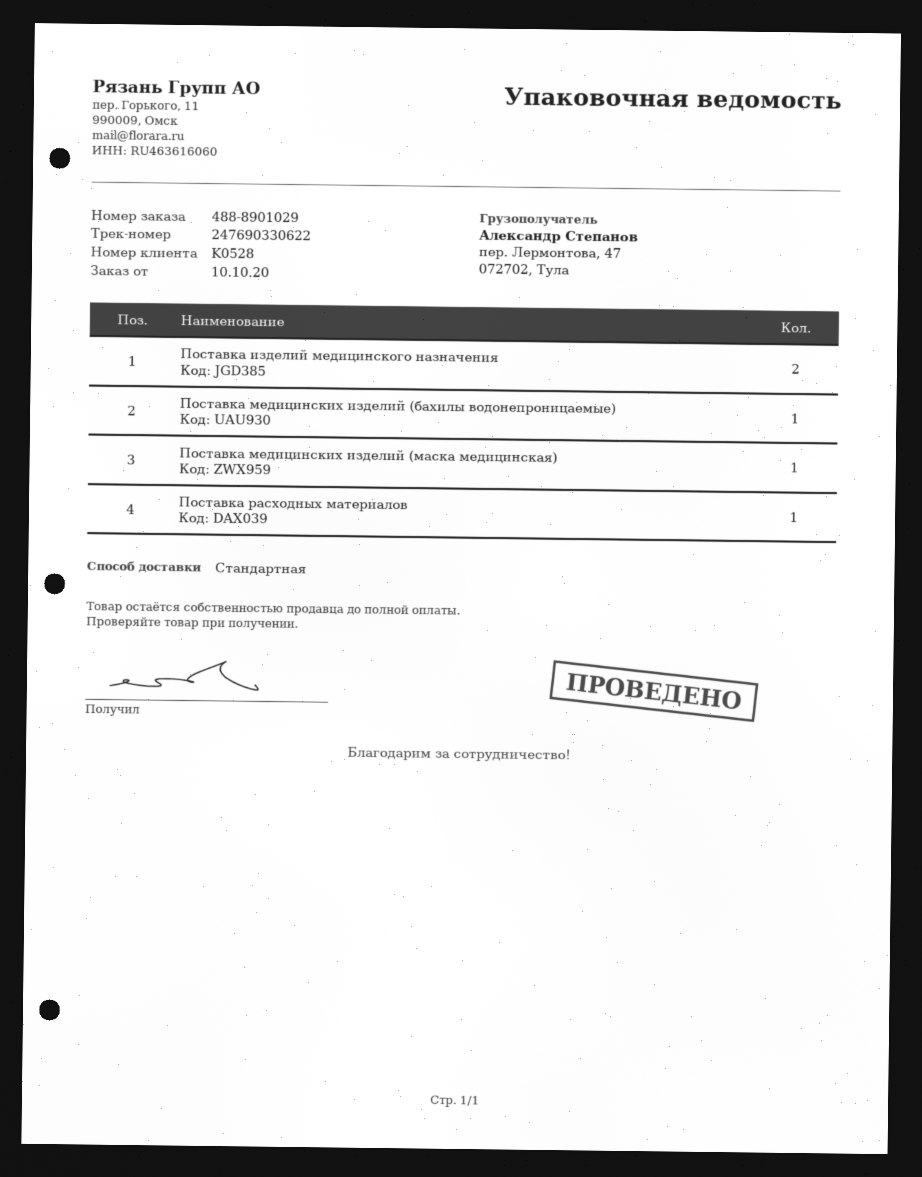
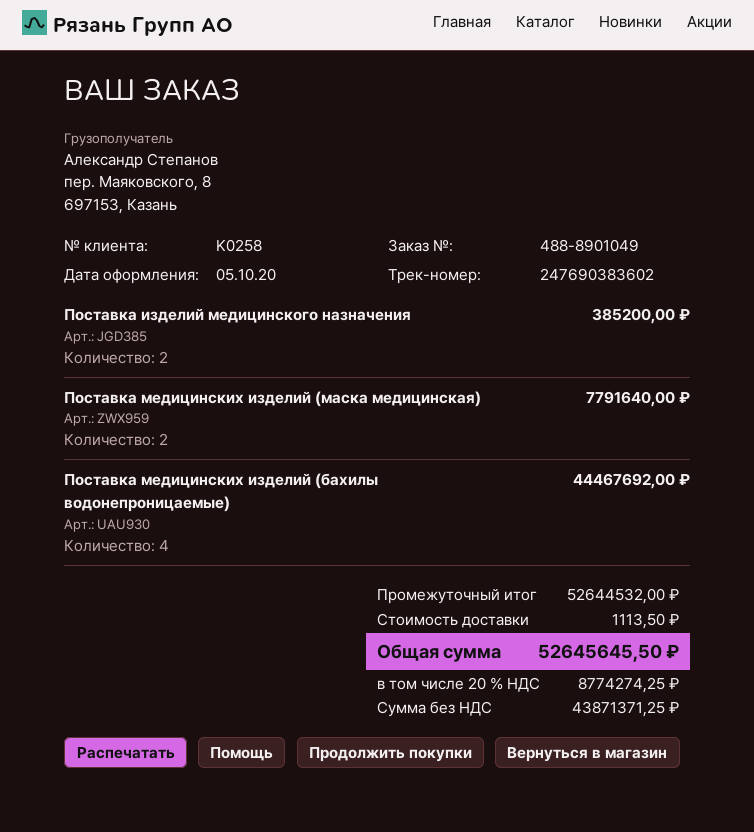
order number: 488-8901029 -> 488-8901049
order date: 2020-10-10 -> 2020-10-05
customer number: K0528 -> K0258
tracking number: 247690330622 -> 247690383602
ship to: пер. Лермонтова, 47, 072702, Тула -> пер. Маяковского, 8, 697153, Казань
Поставка медицинских изделий (бахилы водонепроницаемые): 1 -> 4
Поставка медицинских изделий (маска медицинская): 1 -> 2
Поставка расходных материалов: 1 -> none

